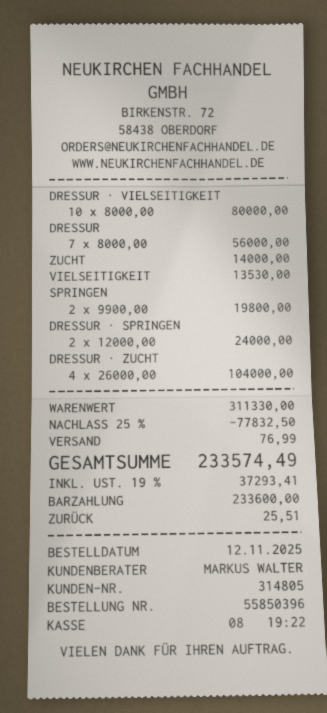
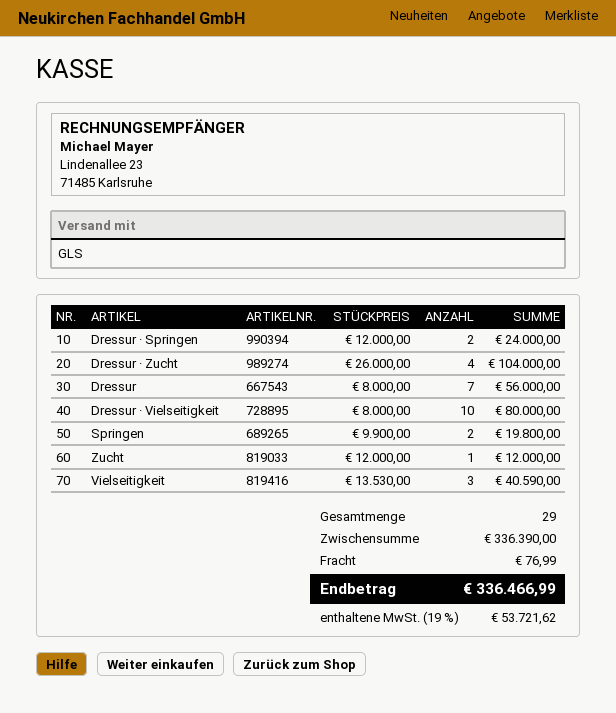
ZUCHT: 1 x 14000.00 = 14000.00 -> 1 x 12000.00 = 12000.00
VIELSEITIGKEIT: 1 x 13530.00 = 13530.00 -> 3 x 13530.00 = 40590.00
subtotal: 311330.00 -> 336390.00
discount: 25% = 77832.50 -> none
tax: 19% = 37293.41 -> 19% = 53721.62
total: 233574.49 -> 336466.99

